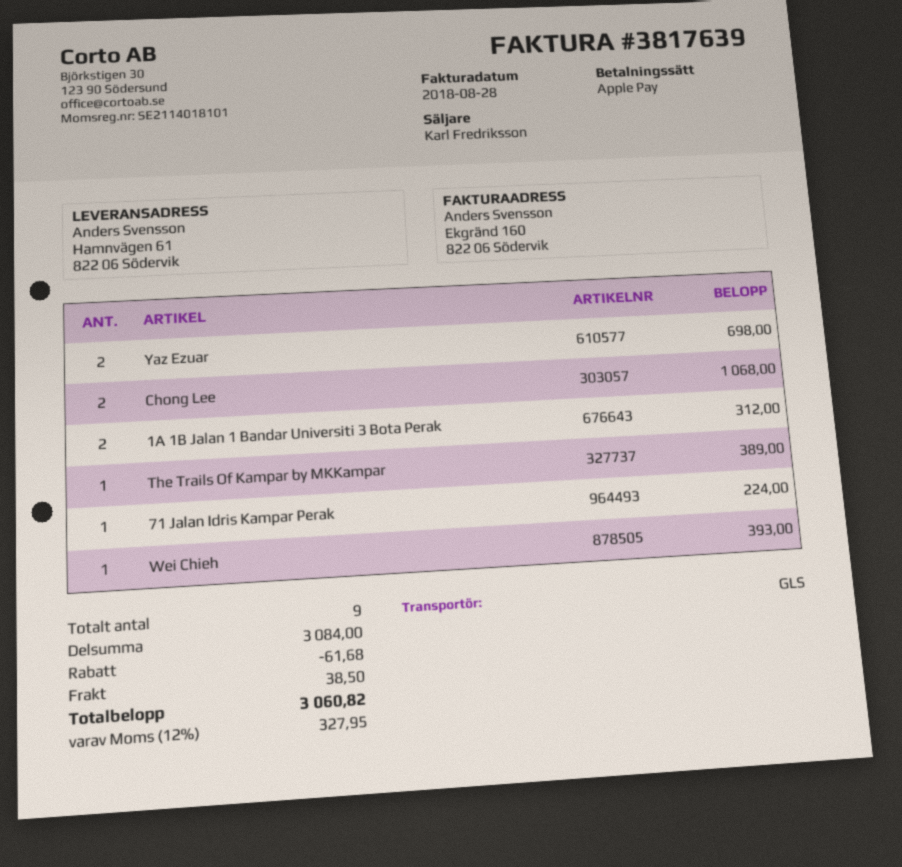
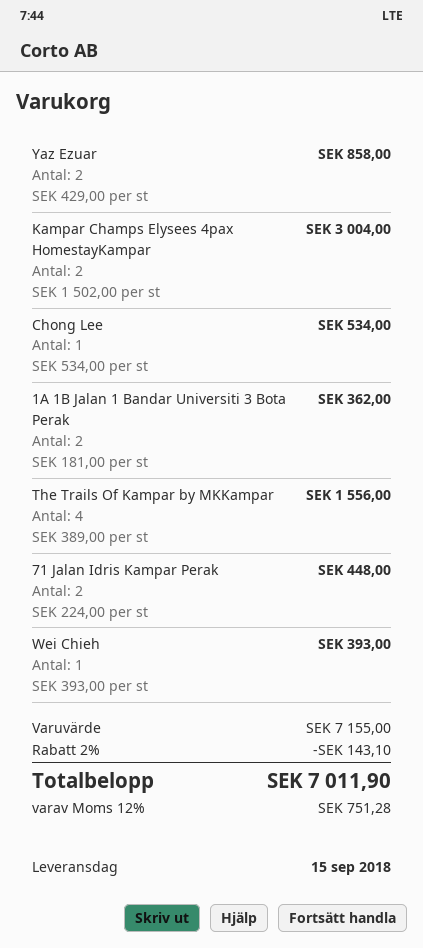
Yaz Ezuar: 2 for 698.00 -> 2 for 858.00
Chong Lee: 2 for 1068.00 -> 1 for 534.00
1A 1B Jalan 1 Bandar Universiti 3 Bota Perak: 2 for 312.00 -> 2 for 362.00
The Trails Of Kampar by MKKampar: 1 for 389.00 -> 4 for 1556.00
71 Jalan Idris Kampar Perak: 1 for 224.00 -> 2 for 448.00
Kampar Champs Elysees 4pax HomestayKampar: none -> 2 for 3004.00
subtotal: 3084.00 -> 7155.00
discount: 61.68 -> 143.10
shipping: 38.50 -> none
tax: 12% = 327.95 -> 12% = 751.28
total: 3060.82 -> 7011.90

